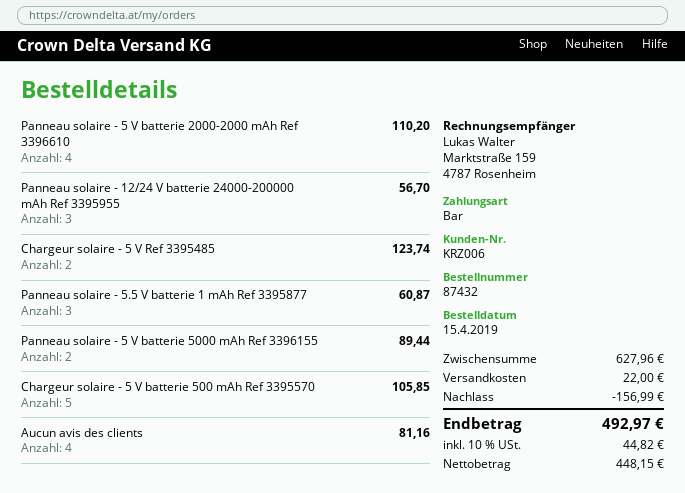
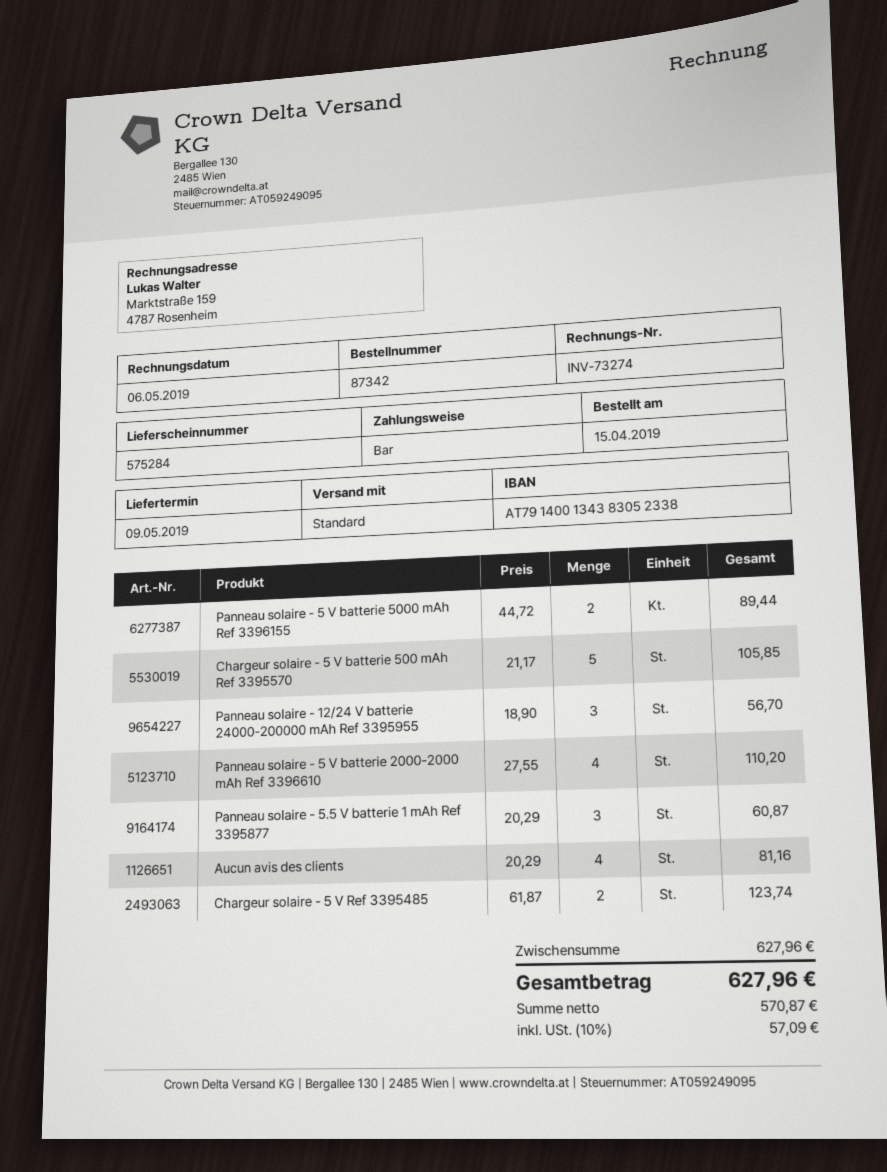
order number: 87432 -> 87342
discount: 156.99 -> none
shipping: 22.00 -> none
net: 448.15 -> 570.87
tax: 10% = 44.82 -> 10% = 57.09
total: 492.97 -> 627.96

